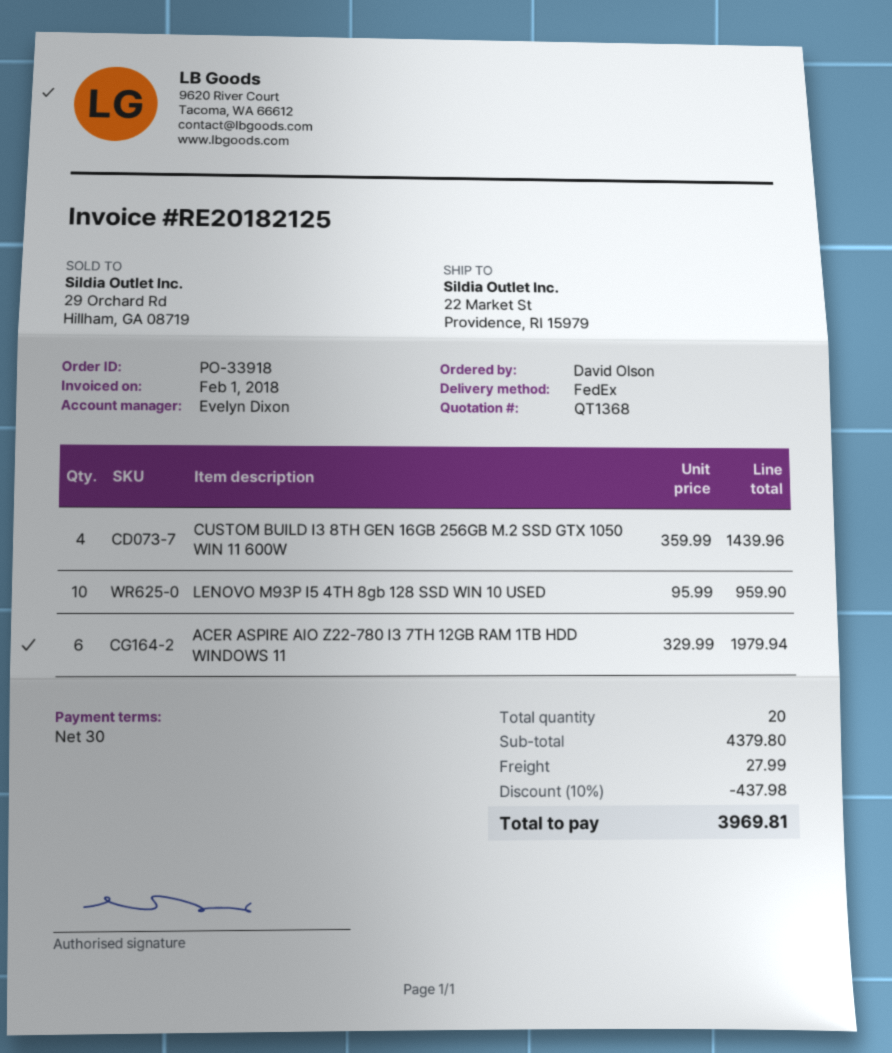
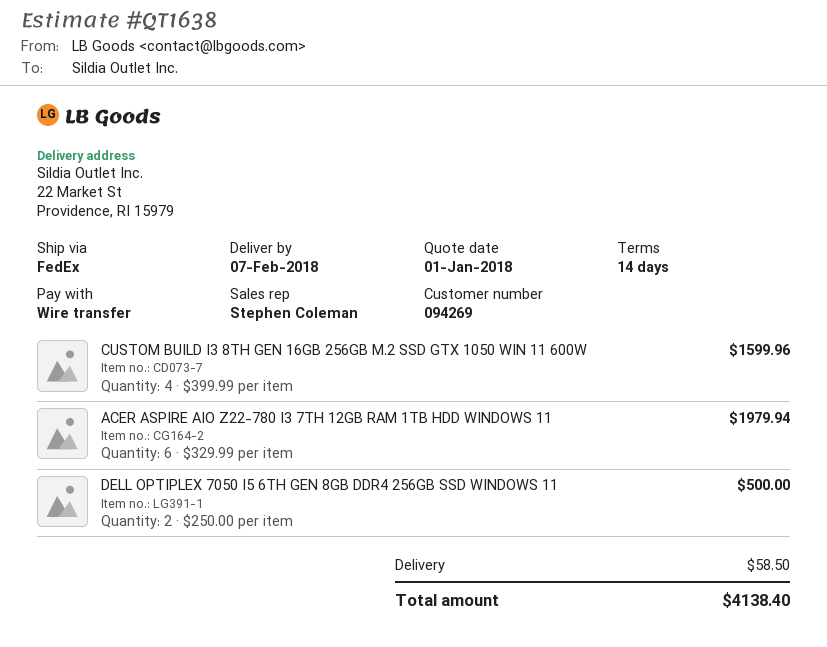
quote number: QT1368 -> QT1638
payment terms: 30 days -> 14 days
sales rep: Evelyn Dixon -> Stephen Coleman
CUSTOM BUILD I3 8TH GEN 16GB 256GB M.2 SSD GTX 1050 WIN 11 600W: 4 x 359.99 = 1439.96 -> 4 x 399.99 = 1599.96
LENOVO M93P I5 4TH 8gb 128 SSD WIN 10 USED: 10 x 95.99 = 959.90 -> none
DELL OPTIPLEX 7050 I5 6TH GEN 8GB DDR4 256GB SSD WINDOWS 11: none -> 2 x 250.00 = 500.00
discount: 10% = 437.98 -> none
shipping: 27.99 -> 58.50
total: 3969.81 -> 4138.40

